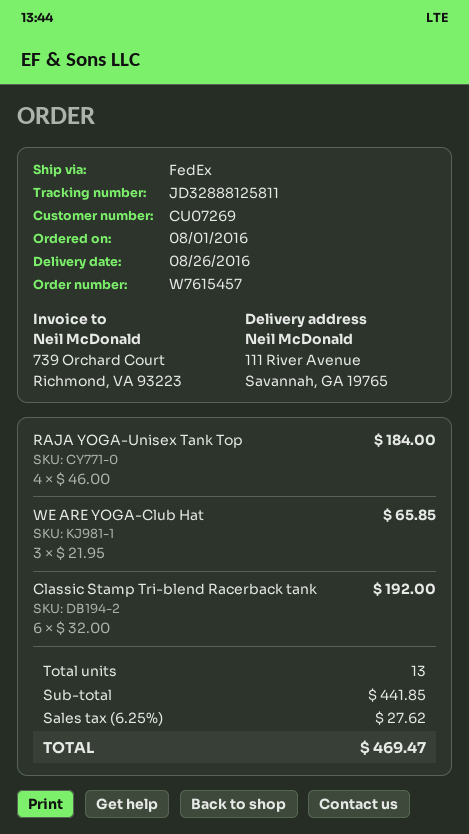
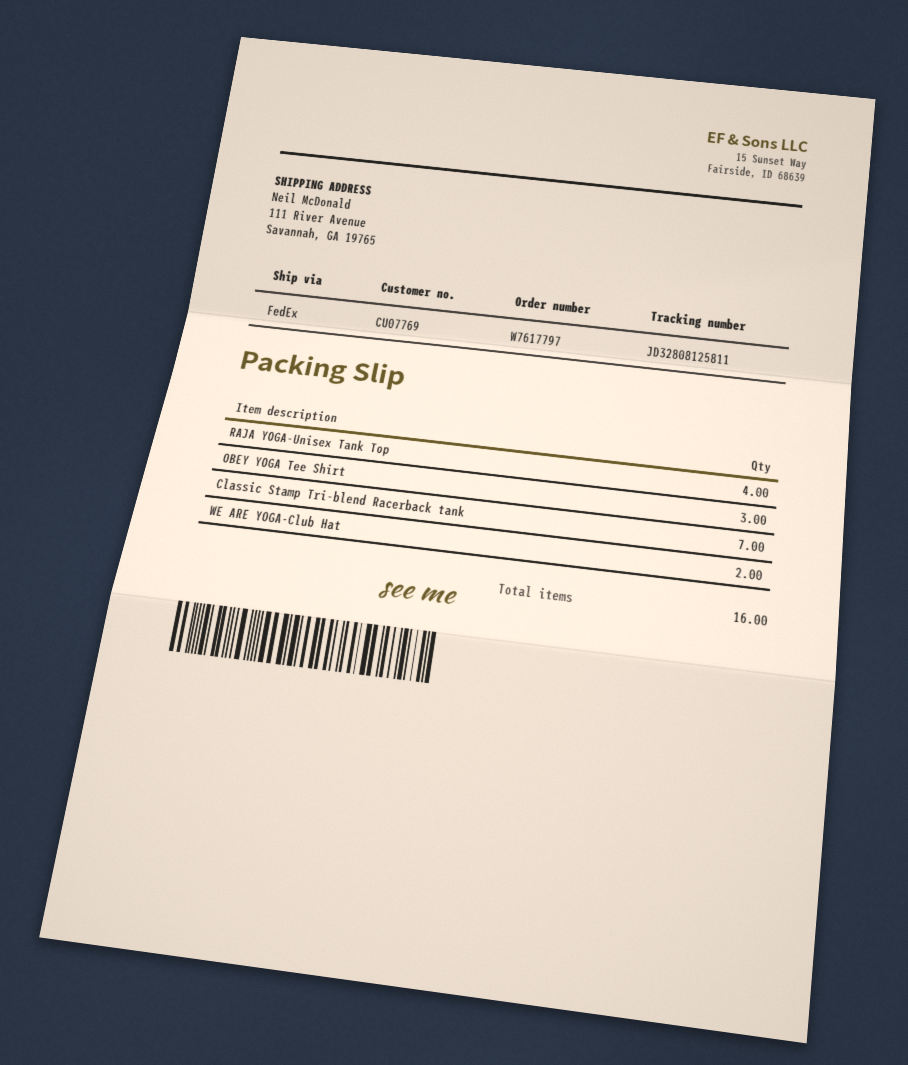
order number: W7615457 -> W7617797
customer number: CU07269 -> CU07769
tracking number: JD32888125811 -> JD32808125811
WE ARE YOGA-Club Hat: 3 -> 2
Classic Stamp Tri-blend Racerback tank: 6 -> 7
OBEY YOGA Tee Shirt: none -> 3
total quantity: 13 -> 16

